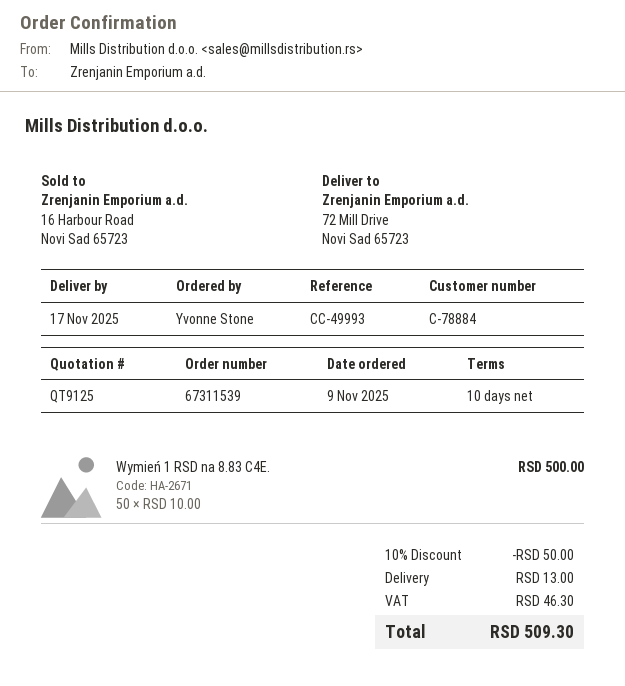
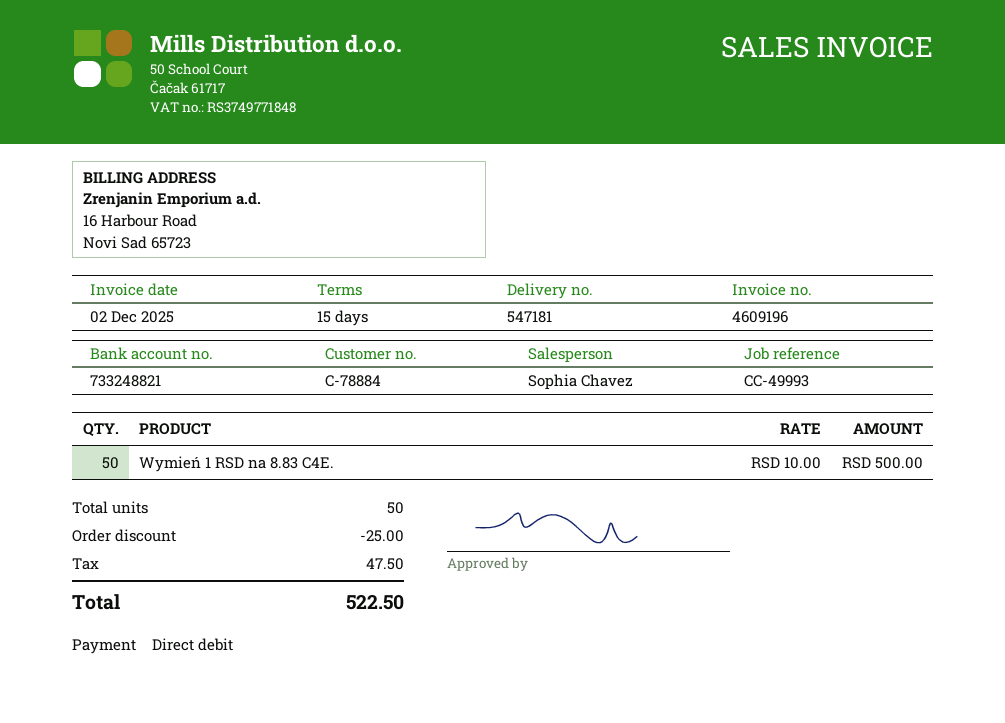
payment terms: 10 days -> 15 days
discount: 50.00 -> 25.00
shipping: 13.00 -> none
tax: 46.30 -> 47.50
total: 509.30 -> 522.50

